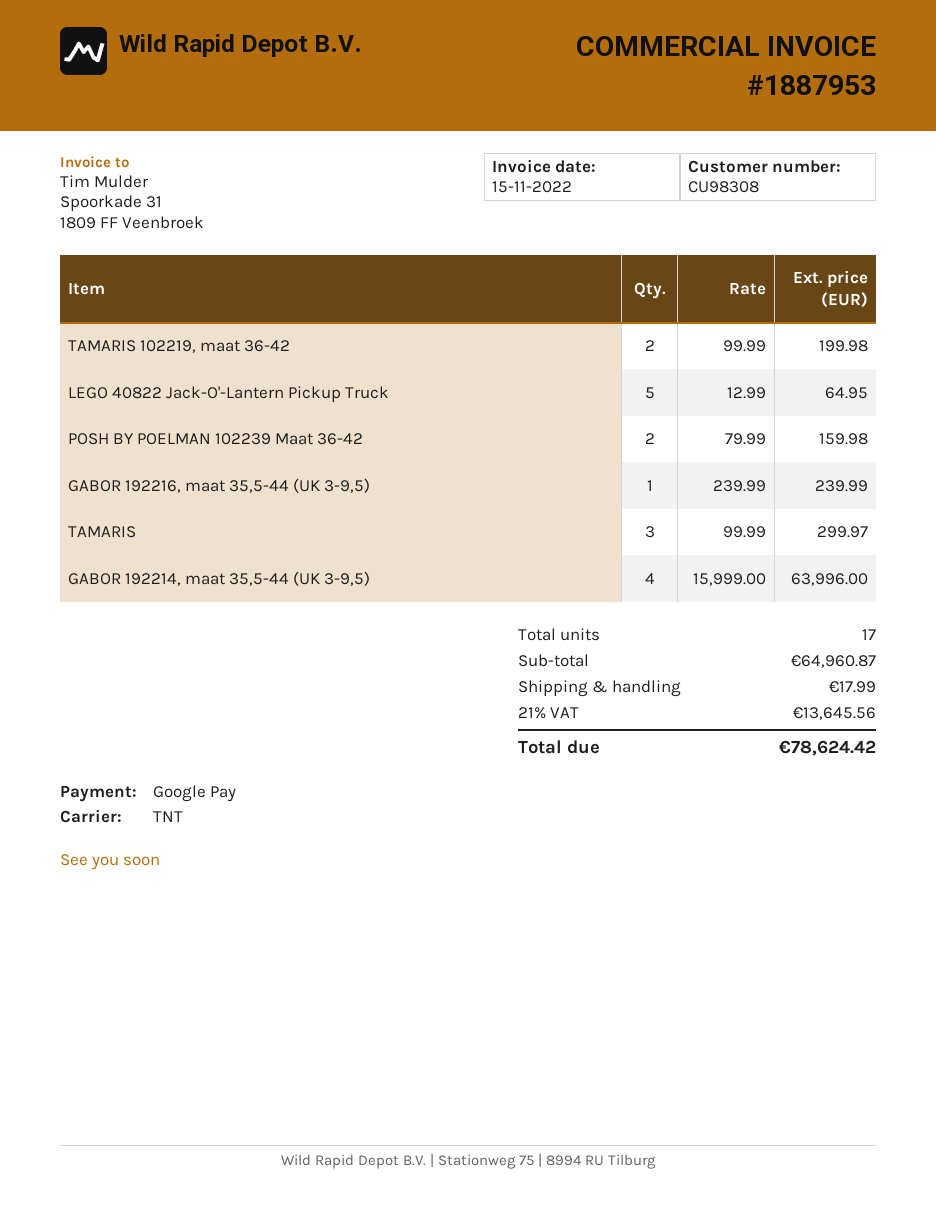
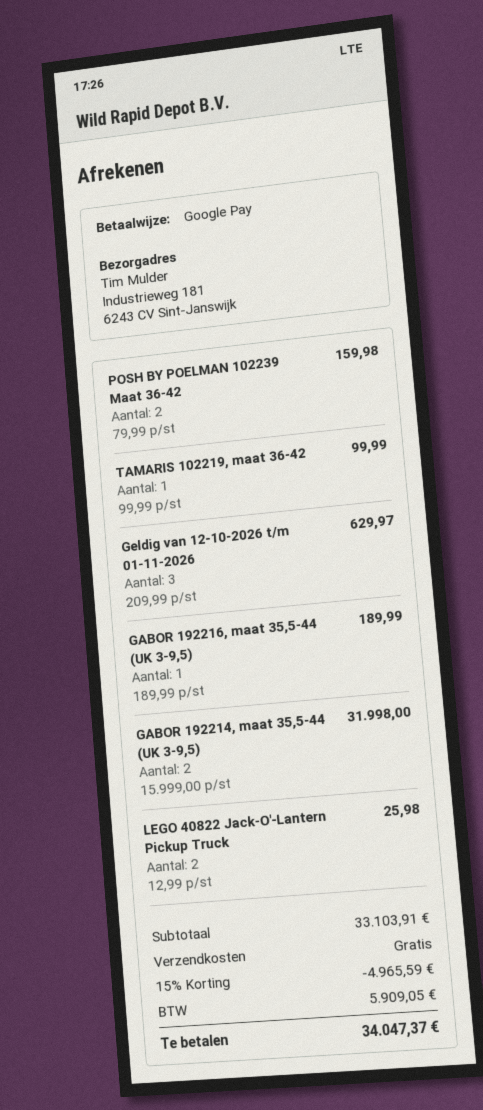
TAMARIS 102219, maat 36-42: 2 x 99.99 = 199.98 -> 1 x 99.99 = 99.99
LEGO 40822 Jack-O'-Lantern Pickup Truck: 5 x 12.99 = 64.95 -> 2 x 12.99 = 25.98
GABOR 192216, maat 35,5-44 (UK 3-9,5): 1 x 239.99 = 239.99 -> 1 x 189.99 = 189.99
TAMARIS: 3 x 99.99 = 299.97 -> none
GABOR 192214, maat 35,5-44 (UK 3-9,5): 4 x 15999.00 = 63996.00 -> 2 x 15999.00 = 31998.00
Geldig van 12-10-2026 t/m 01-11-2026: none -> 3 x 209.99 = 629.97
subtotal: 64960.87 -> 33103.91
discount: none -> 15% = 4965.59
shipping: 17.99 -> 0.00
tax: 13645.56 -> 5909.05
total: 78624.42 -> 34047.37

